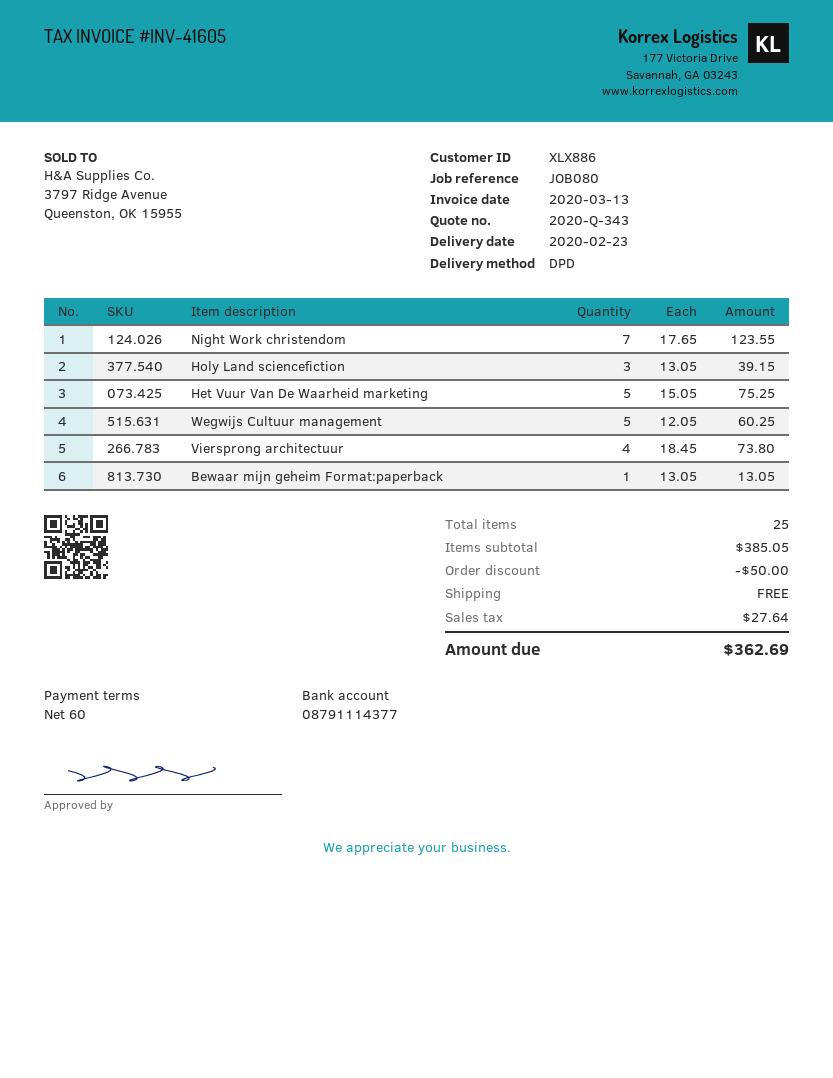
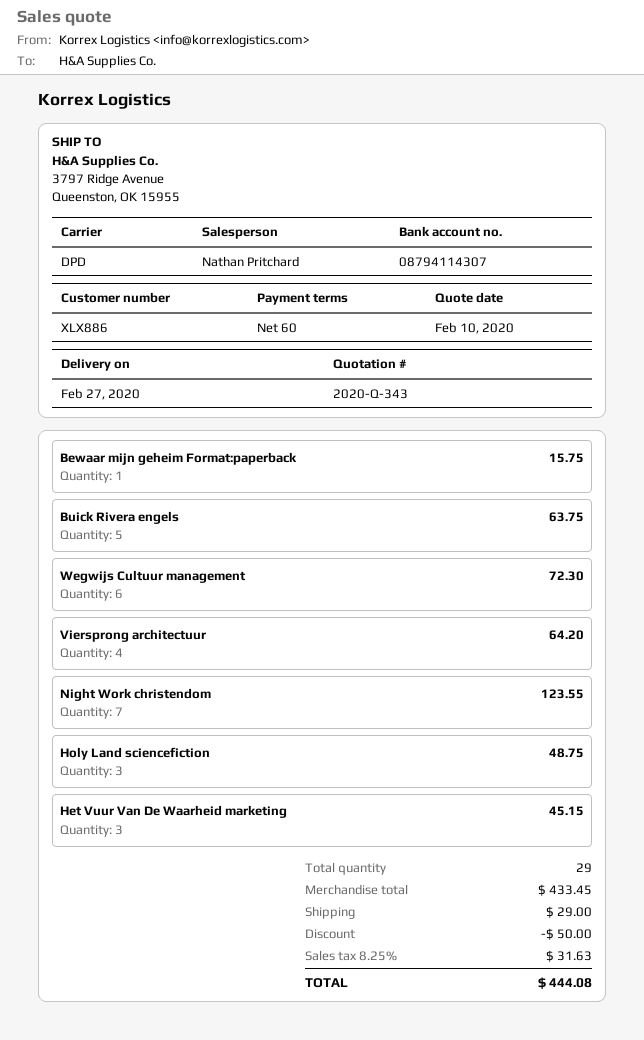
delivery date: 2020-02-23 -> 2020-02-27
bank account: 08791114377 -> 08794114307
Holy Land sciencefiction: 3 for 39.15 -> 3 for 48.75
Het Vuur Van De Waarheid marketing: 5 for 75.25 -> 3 for 45.15
Wegwijs Cultuur management: 5 for 60.25 -> 6 for 72.30
Viersprong architectuur: 4 for 73.80 -> 4 for 64.20
Bewaar mijn geheim Format:paperback: 1 for 13.05 -> 1 for 15.75
Buick Rivera engels: none -> 5 for 63.75
total quantity: 25 -> 29
subtotal: 385.05 -> 433.45
shipping: 0.00 -> 29.00
tax: 27.64 -> 31.63
total: 362.69 -> 444.08

